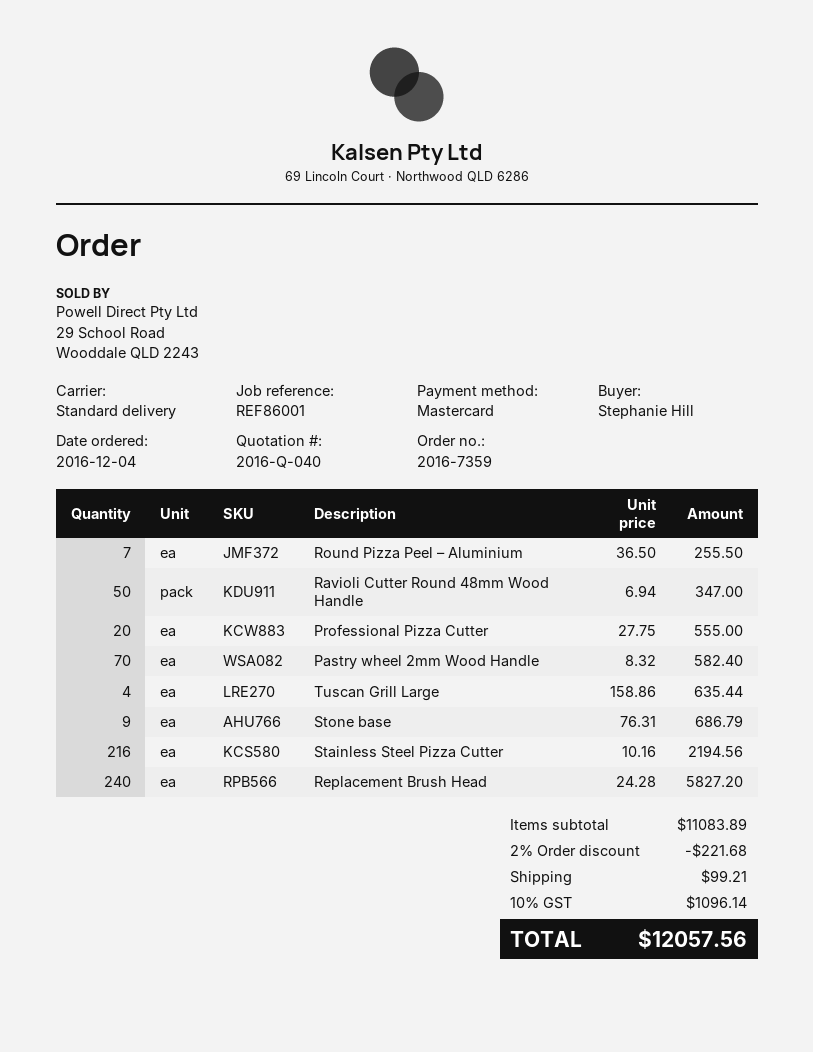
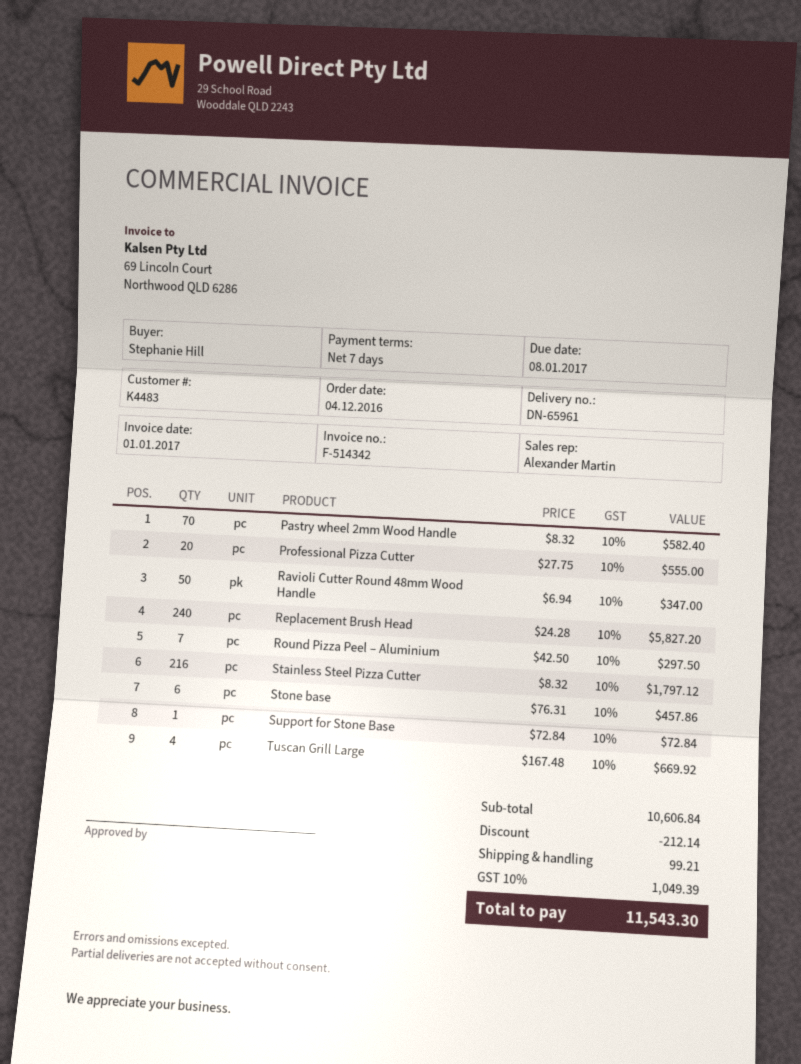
Round Pizza Peel – Aluminium: 7 x 36.50 = 255.50 -> 7 x 42.50 = 297.50
Tuscan Grill Large: 4 x 158.86 = 635.44 -> 4 x 167.48 = 669.92
Stone base: 9 x 76.31 = 686.79 -> 6 x 76.31 = 457.86
Stainless Steel Pizza Cutter: 216 x 10.16 = 2194.56 -> 216 x 8.32 = 1797.12
Support for Stone Base: none -> 1 x 72.84 = 72.84
subtotal: 11083.89 -> 10606.84
discount: 221.68 -> 212.14
tax: 10% = 1096.14 -> 10% = 1049.39
total: 12057.56 -> 11543.30

